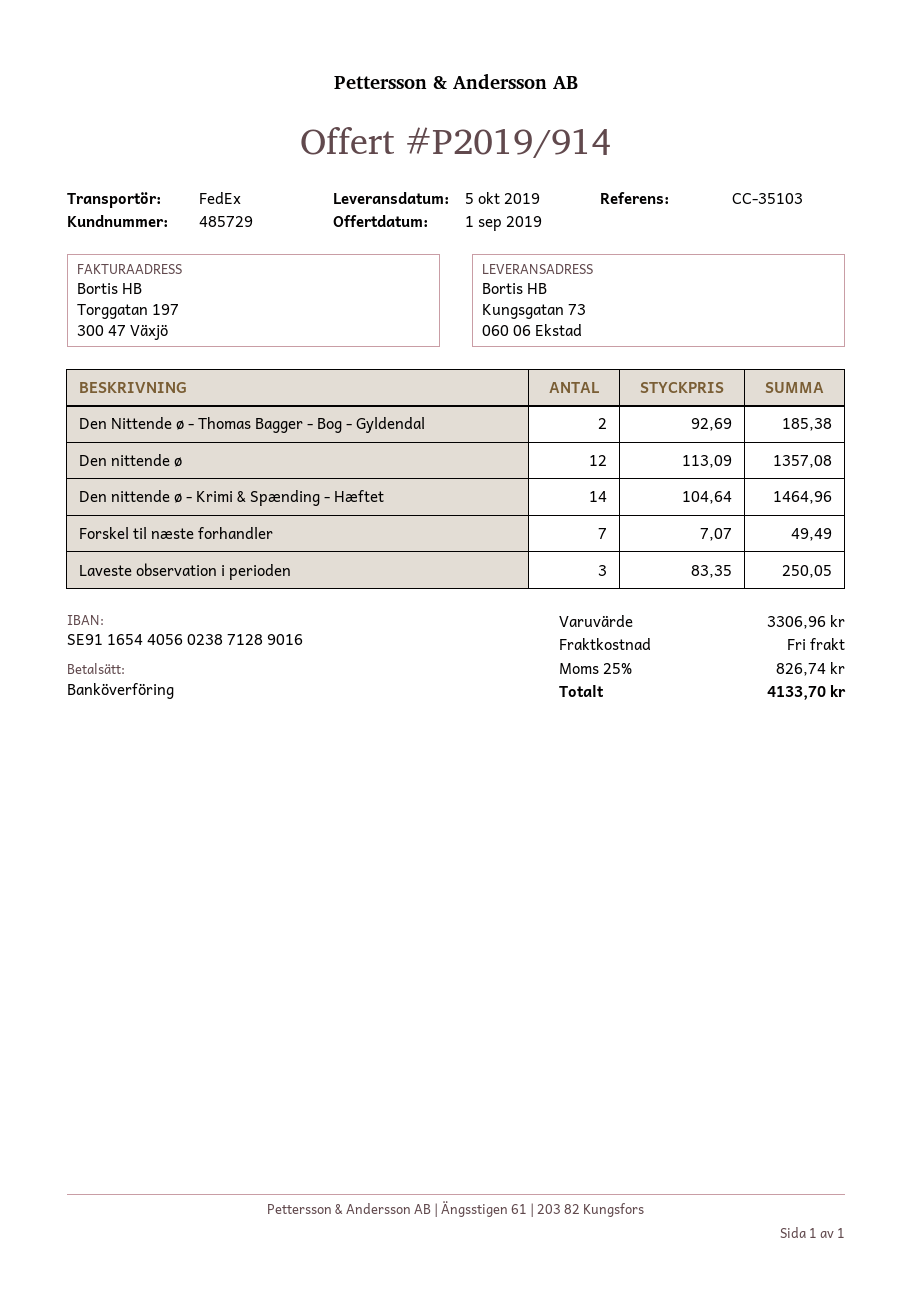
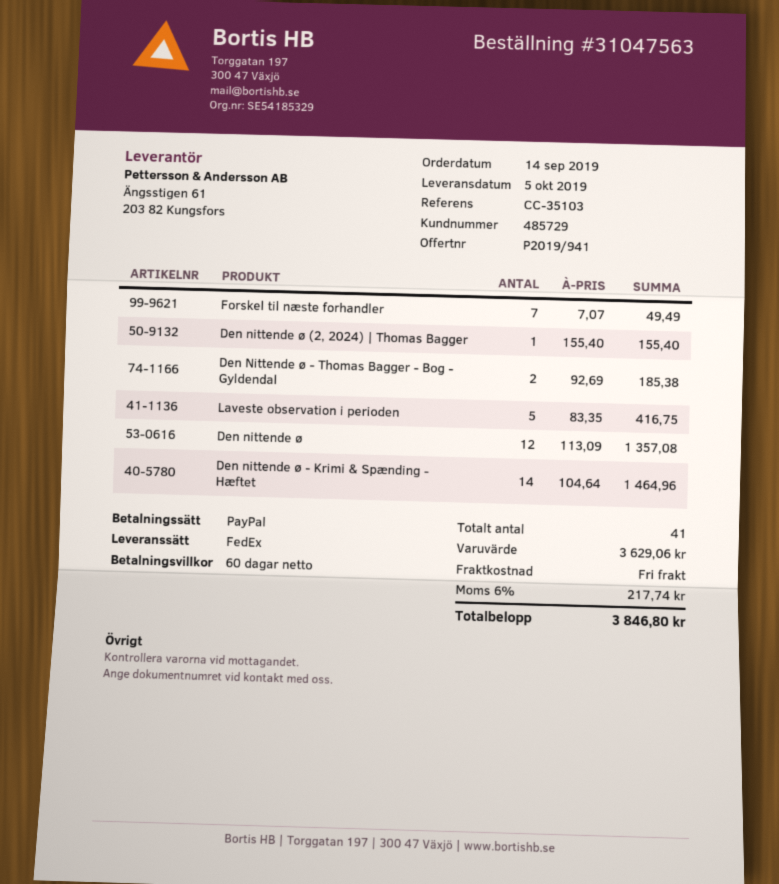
quote number: P2019/914 -> P2019/941
payment method: bank transfer -> PayPal
Laveste observation i perioden: 3 x 83.35 = 250.05 -> 5 x 83.35 = 416.75
Den nittende ø (2, 2024) | Thomas Bagger: none -> 1 x 155.40 = 155.40
subtotal: 3306.96 -> 3629.06
tax: 25% = 826.74 -> 6% = 217.74
total: 4133.70 -> 3846.80

